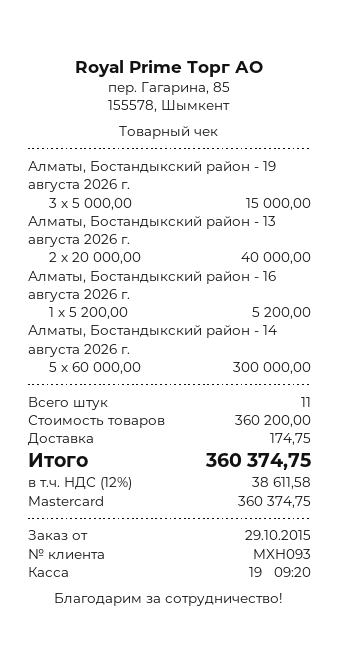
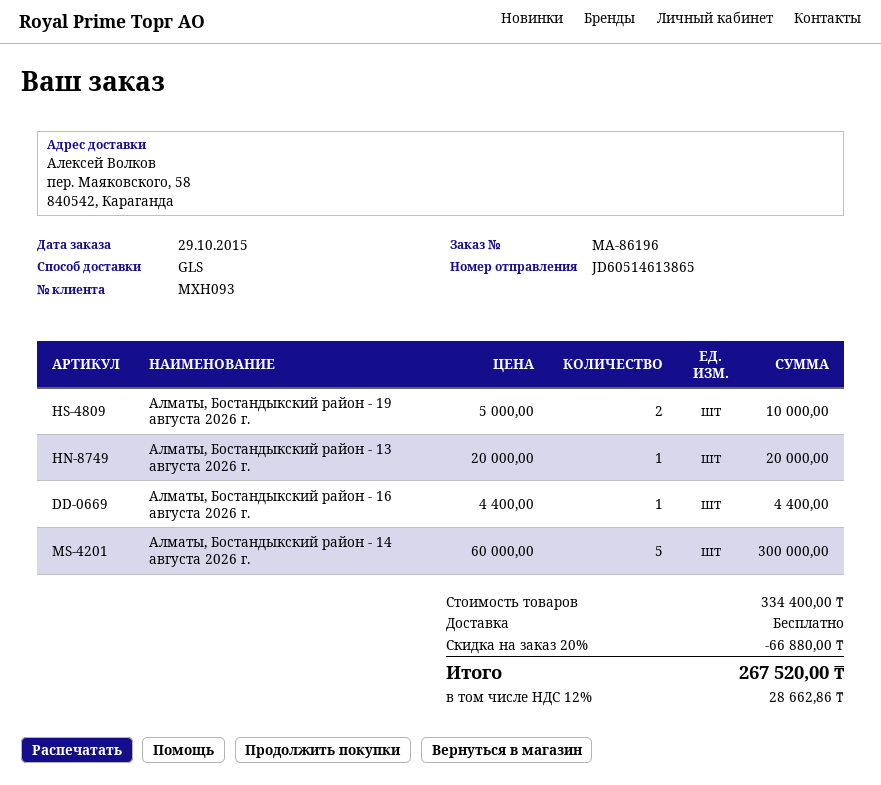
Алматы, Бостандыкский район - 19 августа 2026 г.: 3 x 5000.00 = 15000.00 -> 2 x 5000.00 = 10000.00
Алматы, Бостандыкский район - 13 августа 2026 г.: 2 x 20000.00 = 40000.00 -> 1 x 20000.00 = 20000.00
Алматы, Бостандыкский район - 16 августа 2026 г.: 1 x 5200.00 = 5200.00 -> 1 x 4400.00 = 4400.00
subtotal: 360200.00 -> 334400.00
discount: none -> 20% = 66880.00
shipping: 174.75 -> 0.00
tax: 12% = 38611.58 -> 12% = 28662.86
total: 360374.75 -> 267520.00

